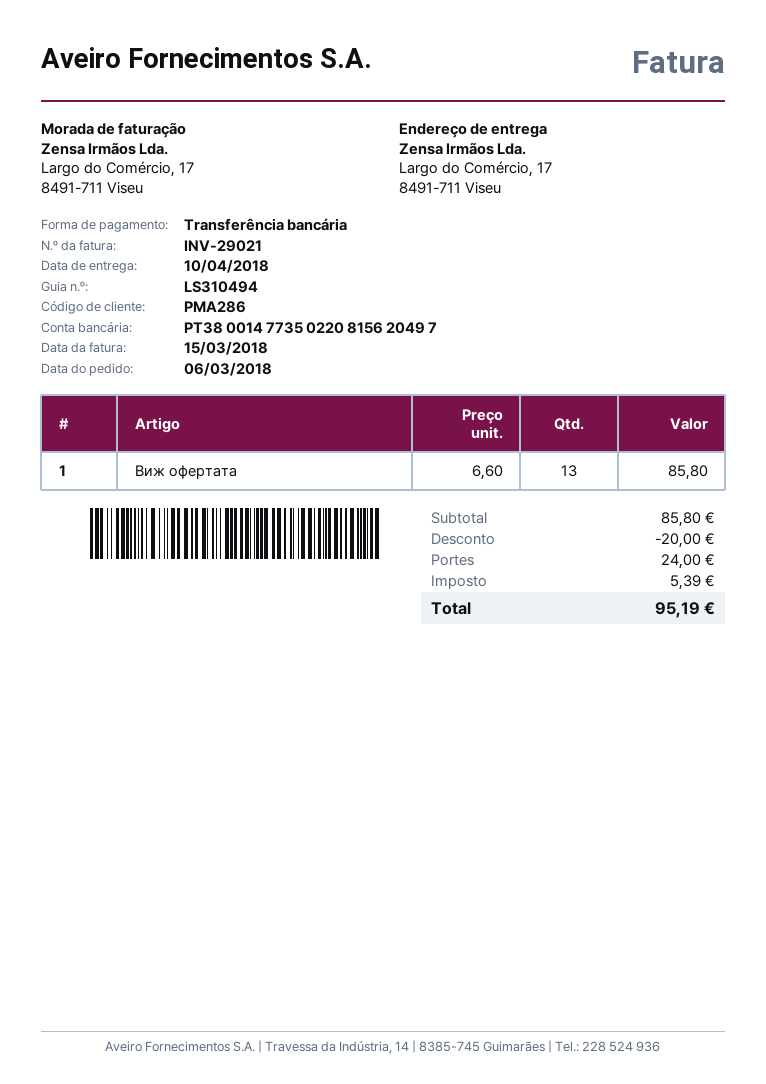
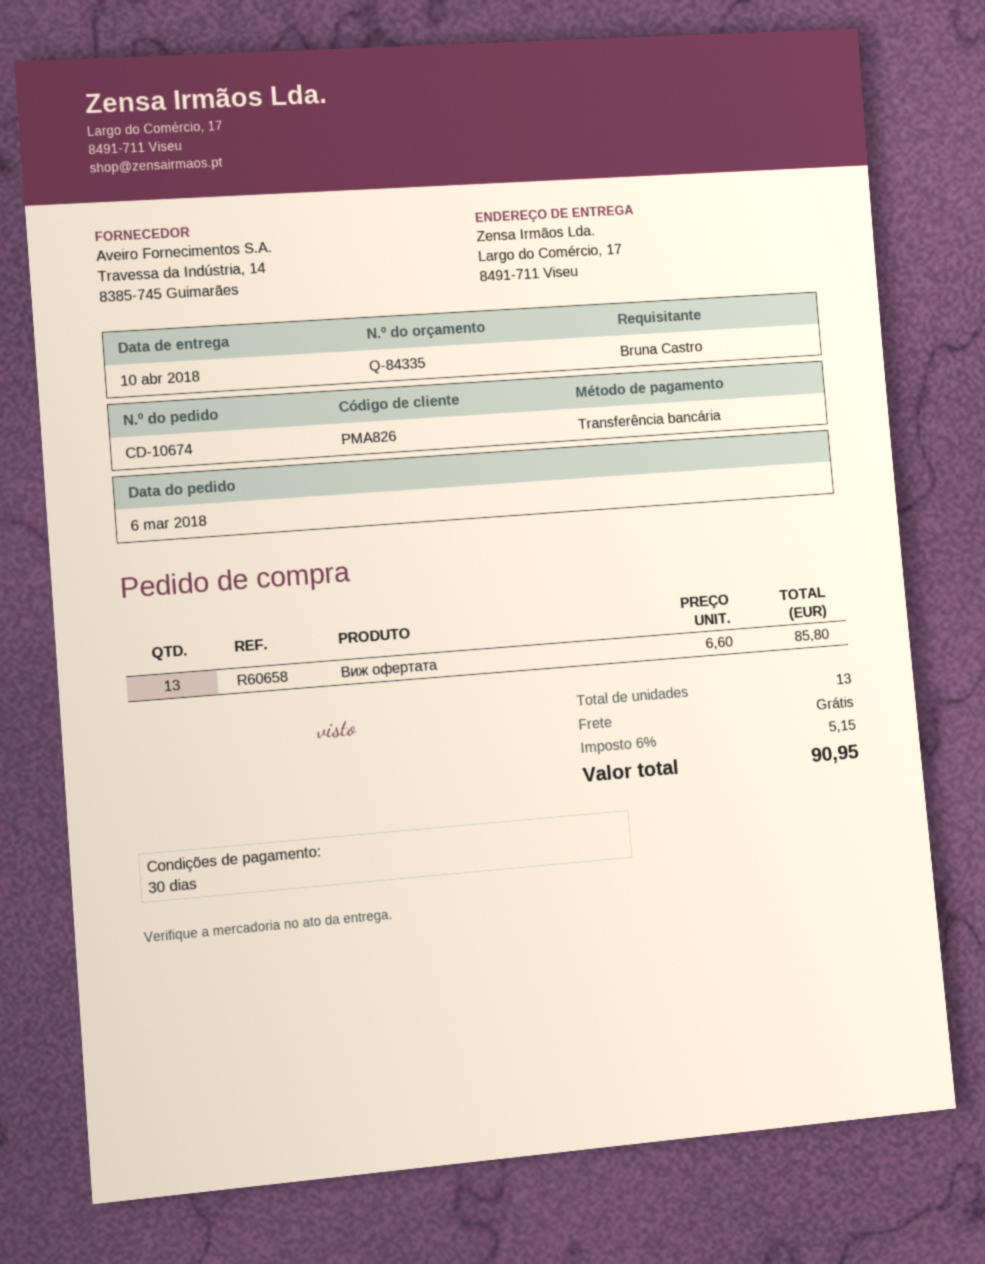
customer number: PMA286 -> PMA826
discount: 20.00 -> none
shipping: 24.00 -> 0.00
tax: 5.39 -> 5.15
total: 95.19 -> 90.95

